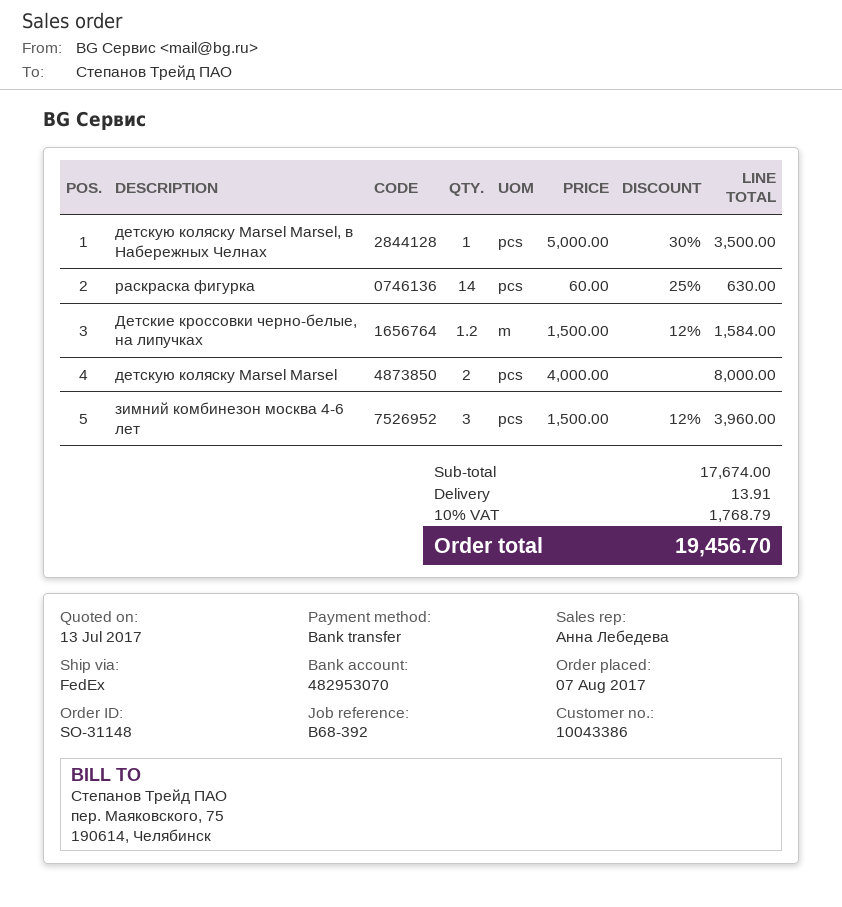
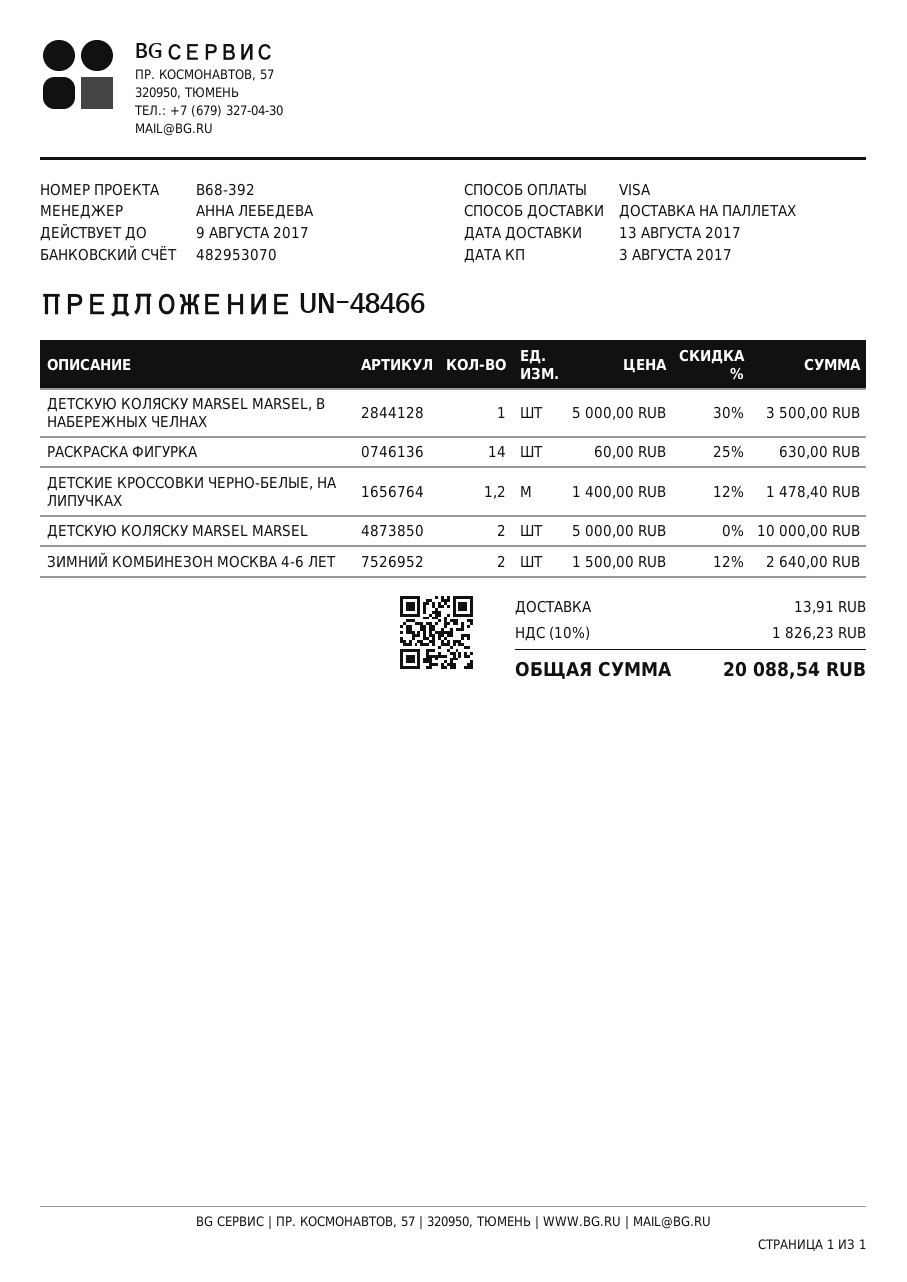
quote date: 2017-07-13 -> 2017-08-03
payment method: bank transfer -> Visa
shipping method: FedEx -> pallet freight
Детские кроссовки черно-белые, на липучках: 1.2 x 1500.00 - 12% = 1584.00 -> 1.2 x 1400.00 - 12% = 1478.40
детскую коляску Marsel Marsel: 2 x 4000.00 = 8000.00 -> 2 x 5000.00 = 10000.00
зимний комбинезон москва 4-6 лет: 3 x 1500.00 - 12% = 3960.00 -> 2 x 1500.00 - 12% = 2640.00
tax: 10% = 1768.79 -> 10% = 1826.23
total: 19456.70 -> 20088.54

